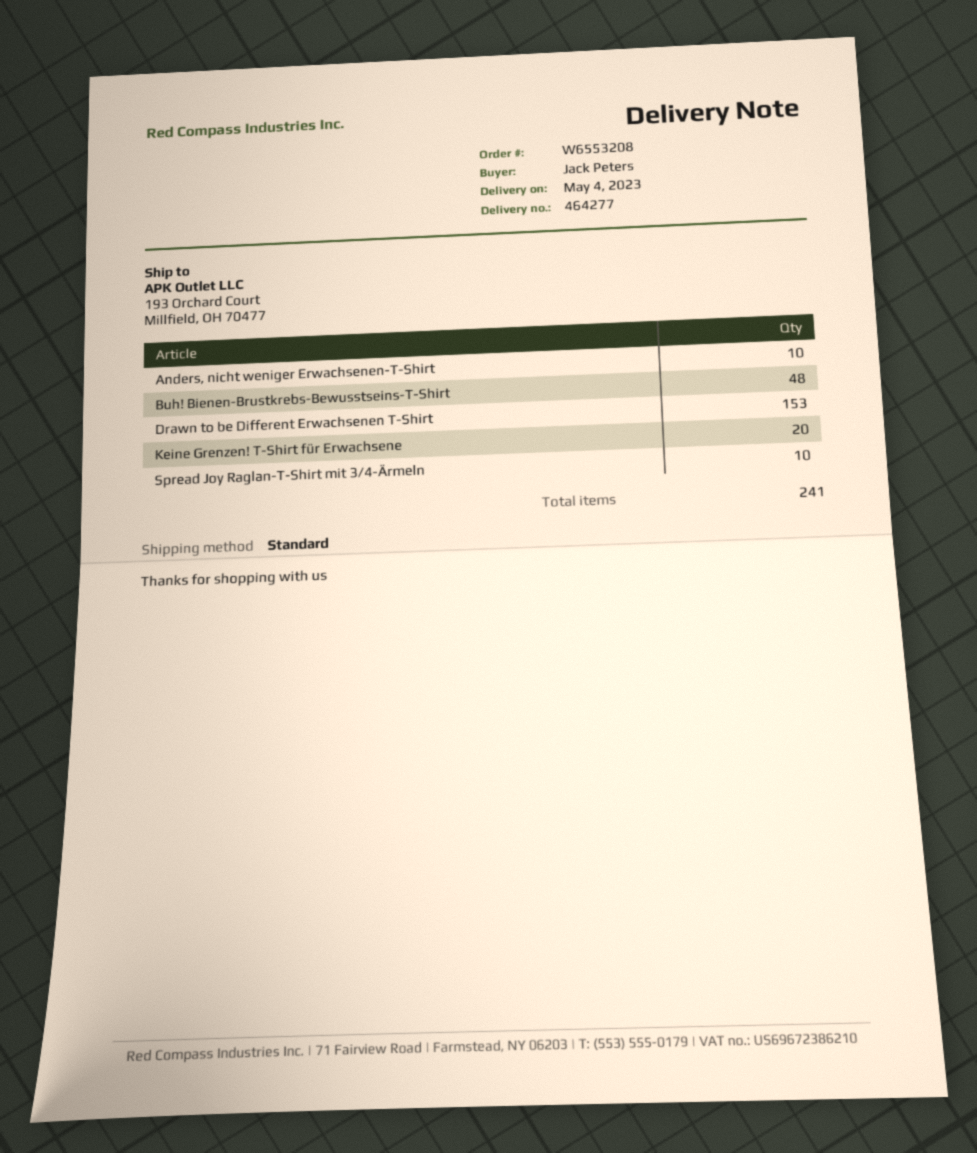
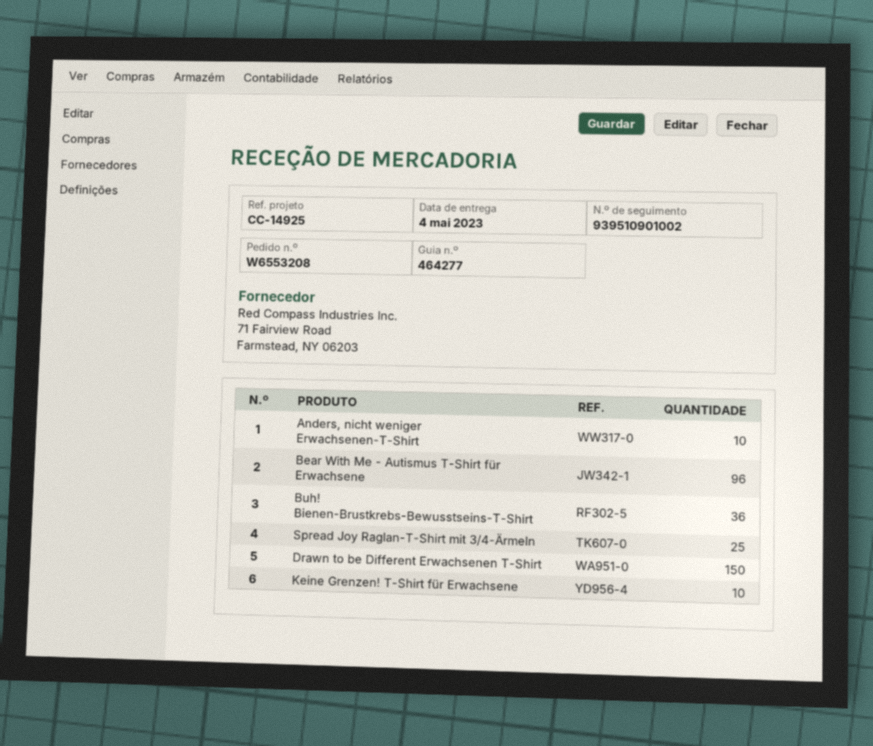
Buh! Bienen-Brustkrebs-Bewusstseins-T-Shirt: 48 -> 36
Drawn to be Different Erwachsenen T-Shirt: 153 -> 150
Keine Grenzen! T-Shirt für Erwachsene: 20 -> 10
Spread Joy Raglan-T-Shirt mit 3/4-Ärmeln: 10 -> 25
Bear With Me - Autismus T-Shirt für Erwachsene: none -> 96

